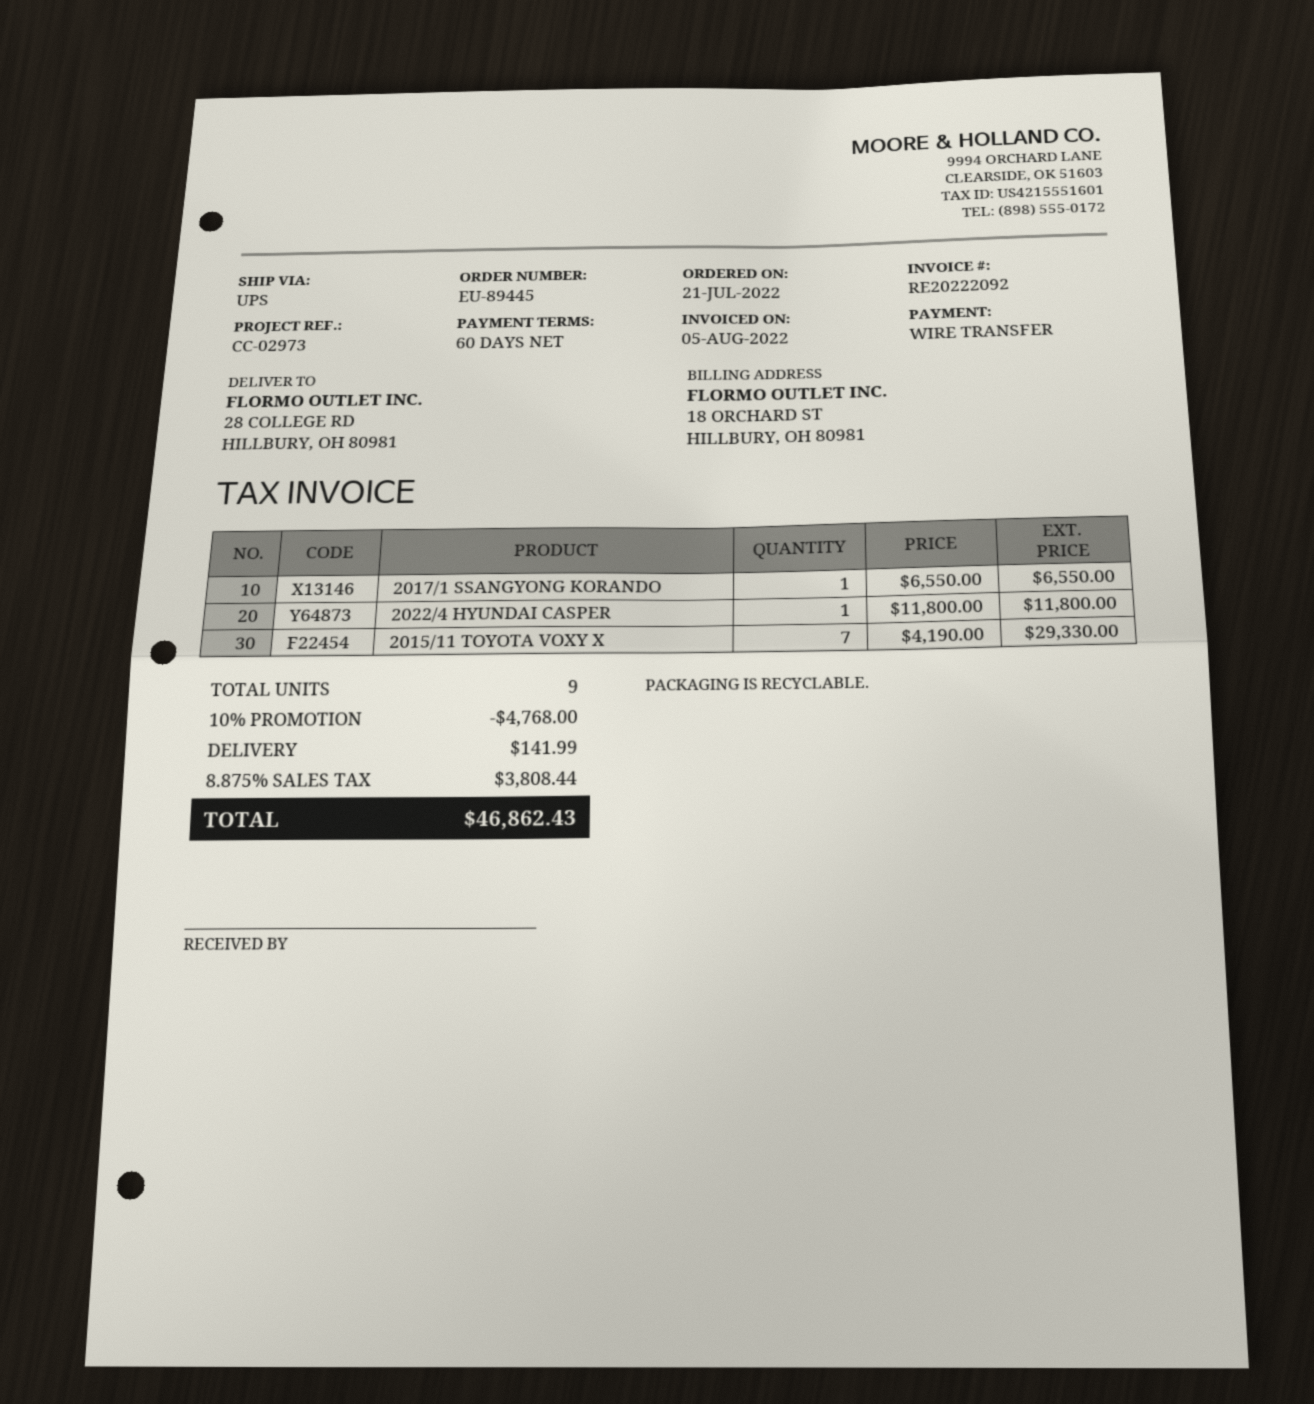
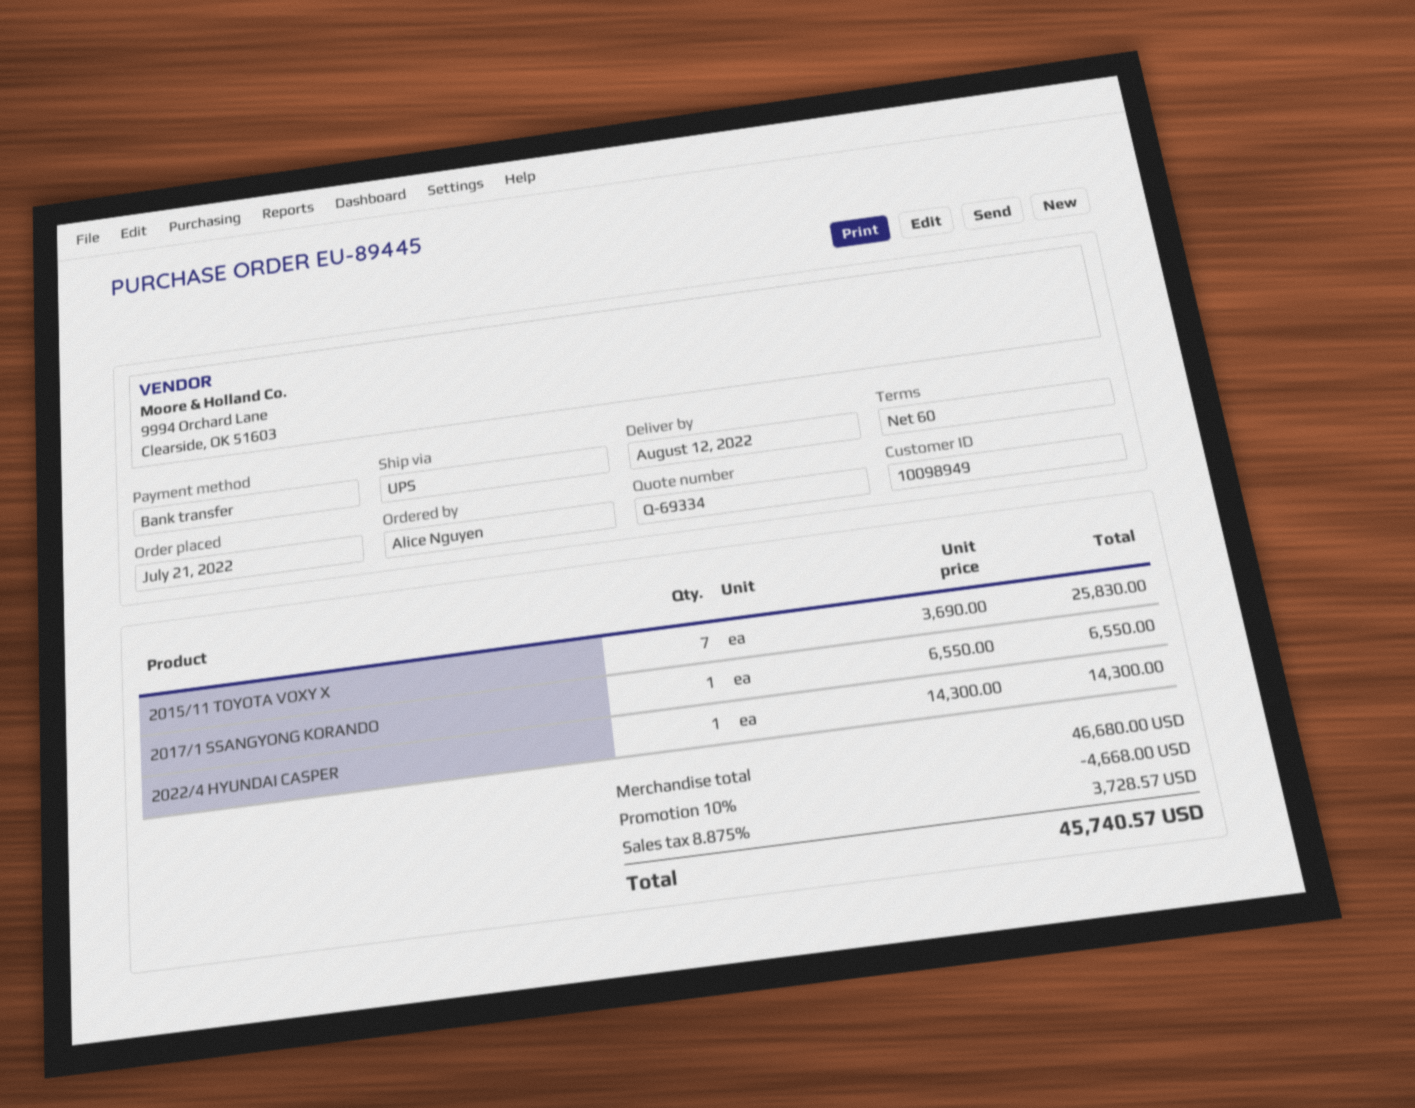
2022/4 HYUNDAI CASPER: 1 x 11800.00 = 11800.00 -> 1 x 14300.00 = 14300.00
2015/11 TOYOTA VOXY X: 7 x 4190.00 = 29330.00 -> 7 x 3690.00 = 25830.00
discount: 10% = 4768.00 -> 10% = 4668.00
shipping: 141.99 -> none
tax: 8.875% = 3808.44 -> 8.875% = 3728.57
total: 46862.43 -> 45740.57

